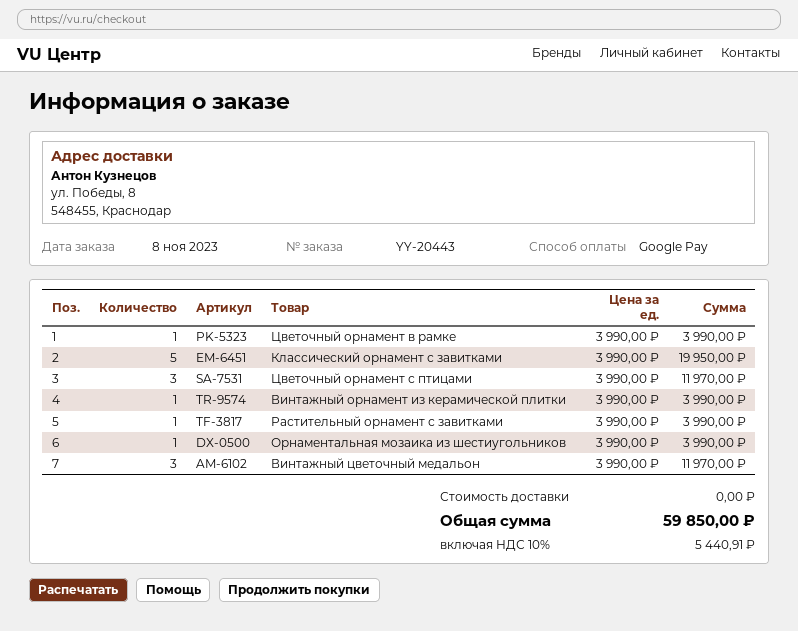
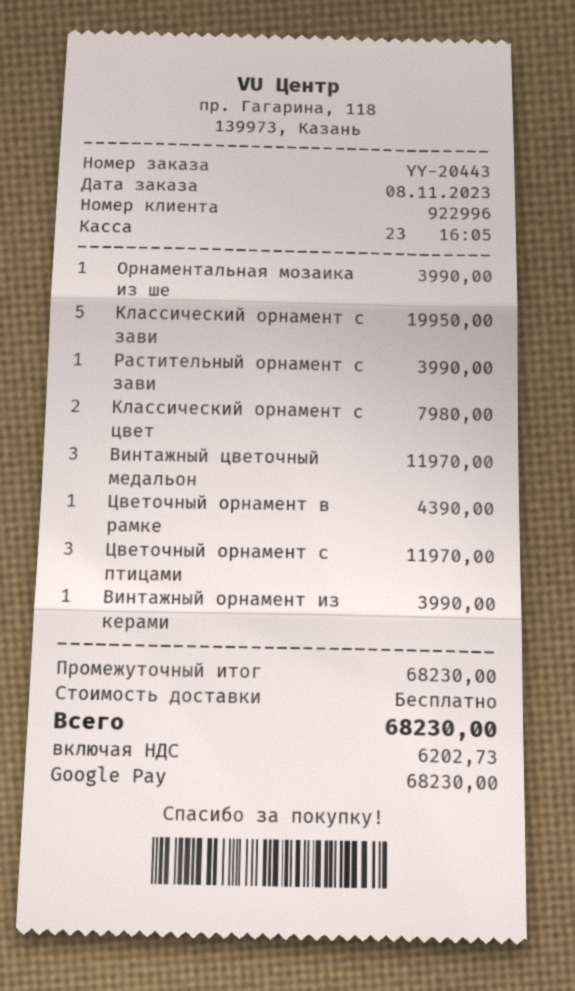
Цветочный орнамент в рамке: 1 for 3990.00 -> 1 for 4390.00
Классический орнамент с цвет: none -> 2 for 7980.00
tax: 5440.91 -> 6202.73
total: 59850.00 -> 68230.00

